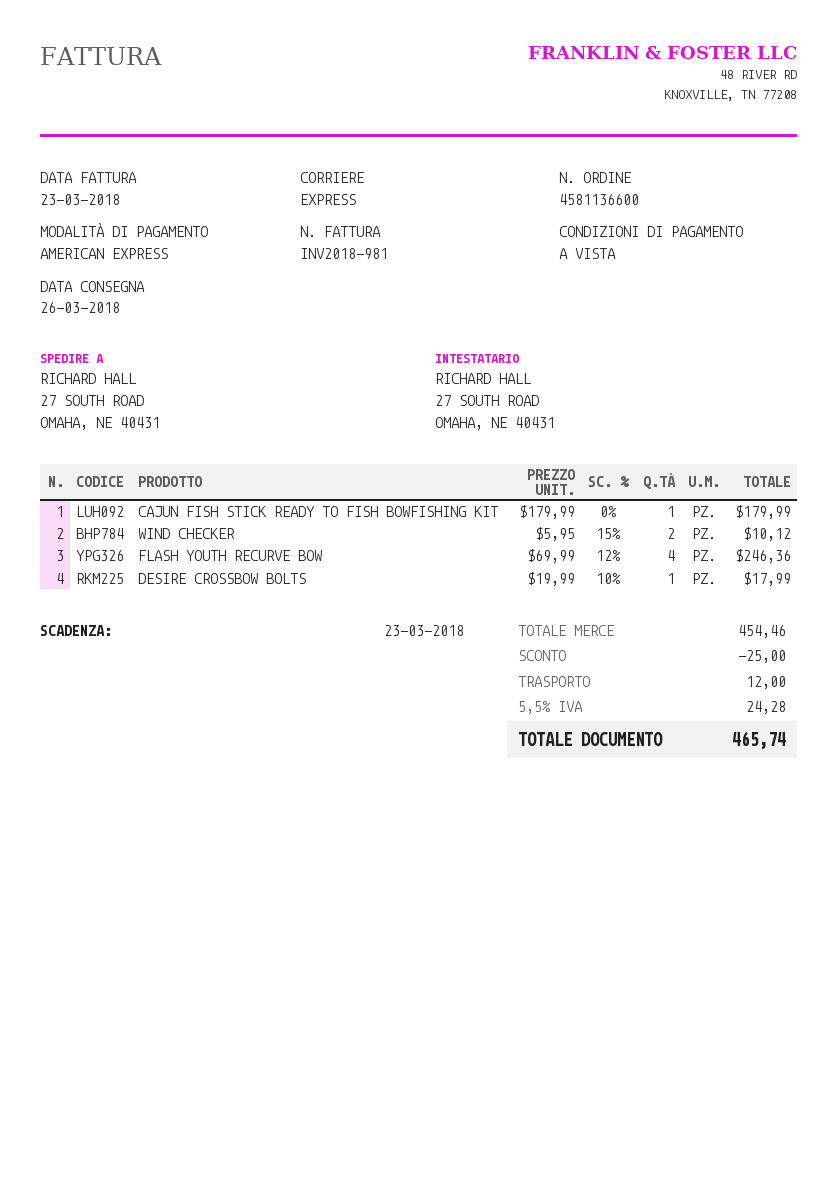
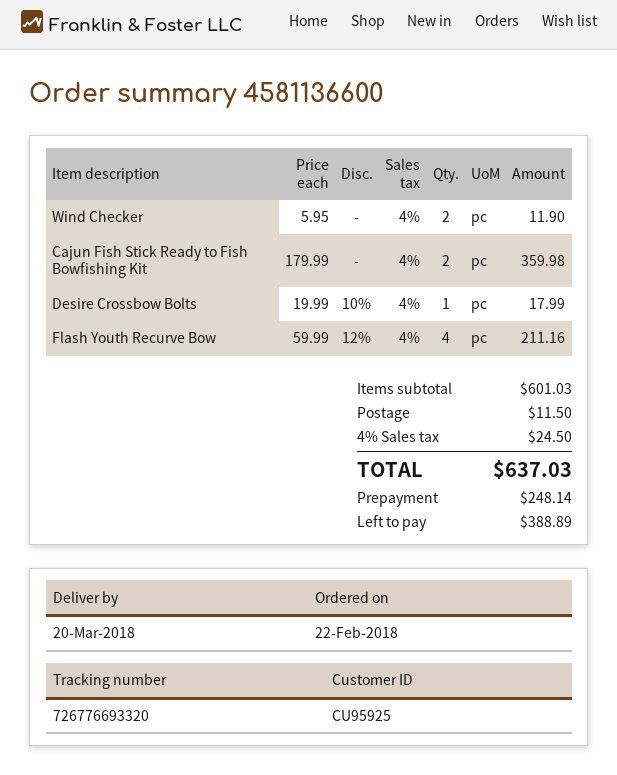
delivery date: 2018-03-26 -> 2018-03-20
CAJUN FISH STICK READY TO FISH BOWFISHING KIT: 1 x 179.99 = 179.99 -> 2 x 179.99 = 359.98
WIND CHECKER: 2 x 5.95 - 15% = 10.12 -> 2 x 5.95 = 11.90
FLASH YOUTH RECURVE BOW: 4 x 69.99 - 12% = 246.36 -> 4 x 59.99 - 12% = 211.16
subtotal: 454.46 -> 601.03
discount: 25.00 -> none
shipping: 12.00 -> 11.50
tax: 5.5% = 24.28 -> 4% = 24.50
total: 465.74 -> 637.03

